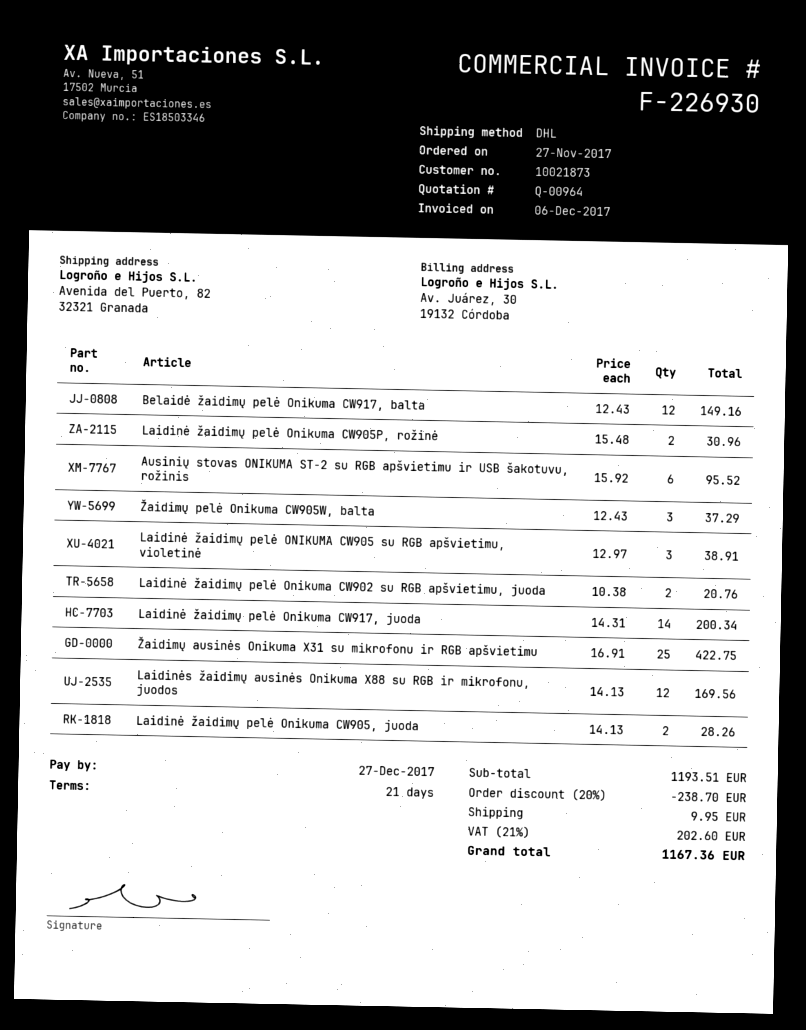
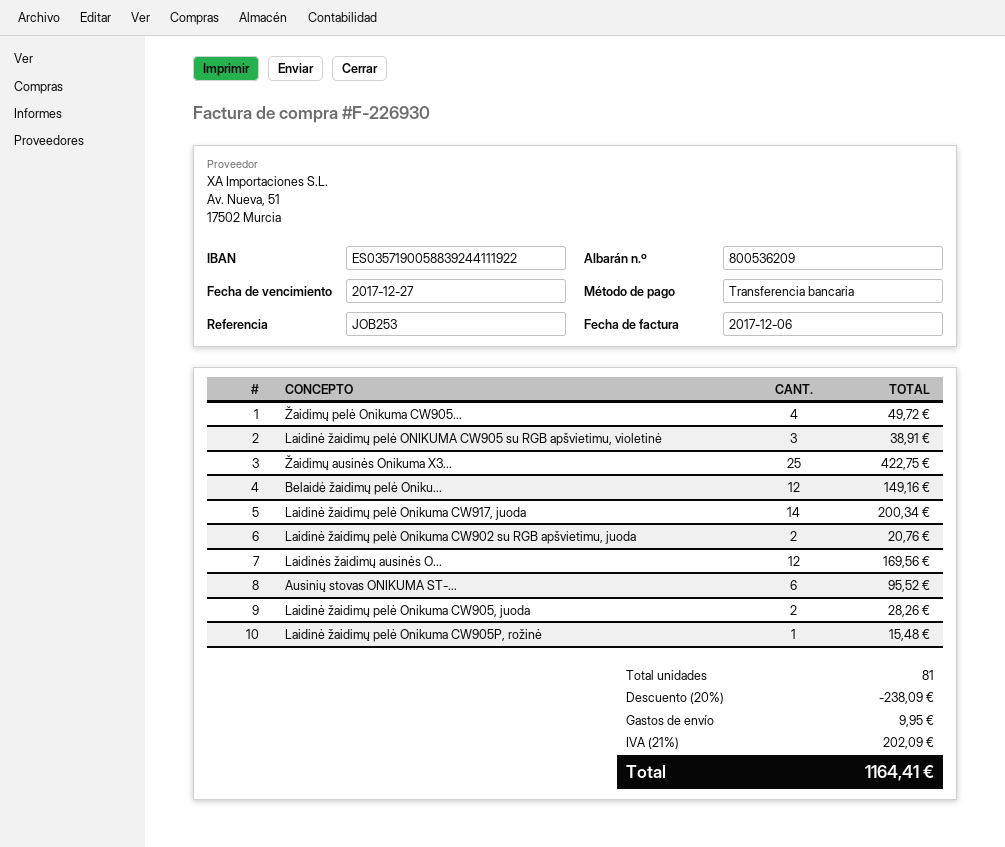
Laidinė žaidimų pelė Onikuma CW905P, rožinė: 2 for 30.96 -> 1 for 15.48
Žaidimų pelė Onikuma CW905W, balta: 3 for 37.29 -> 4 for 49.72
discount: 20% = 238.70 -> 20% = 238.09
tax: 21% = 202.60 -> 21% = 202.09
total: 1167.36 -> 1164.41

